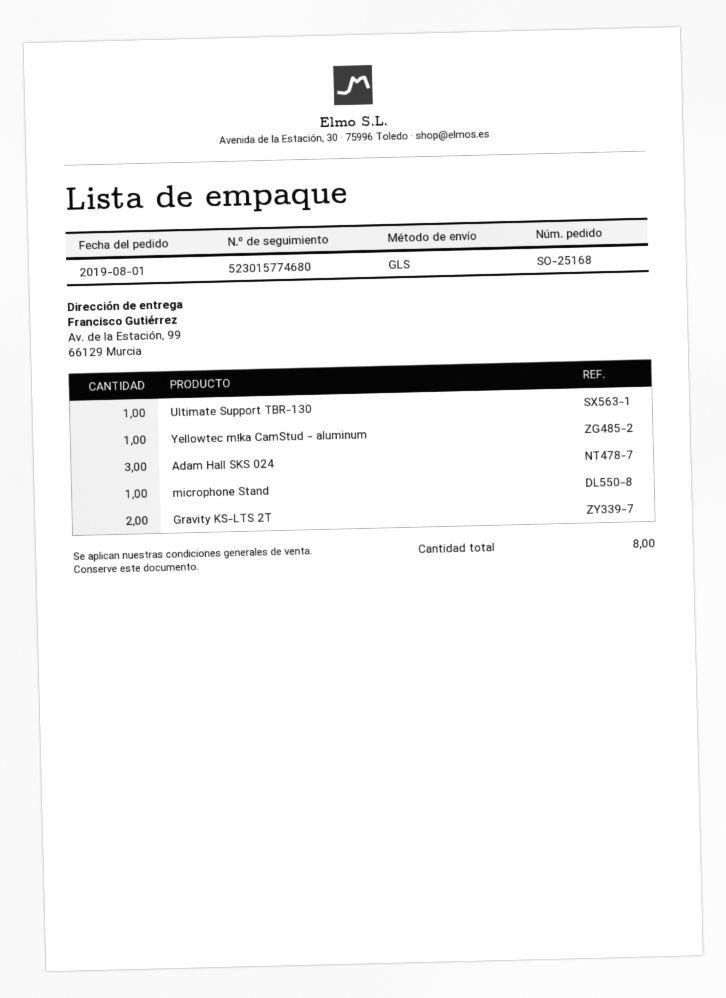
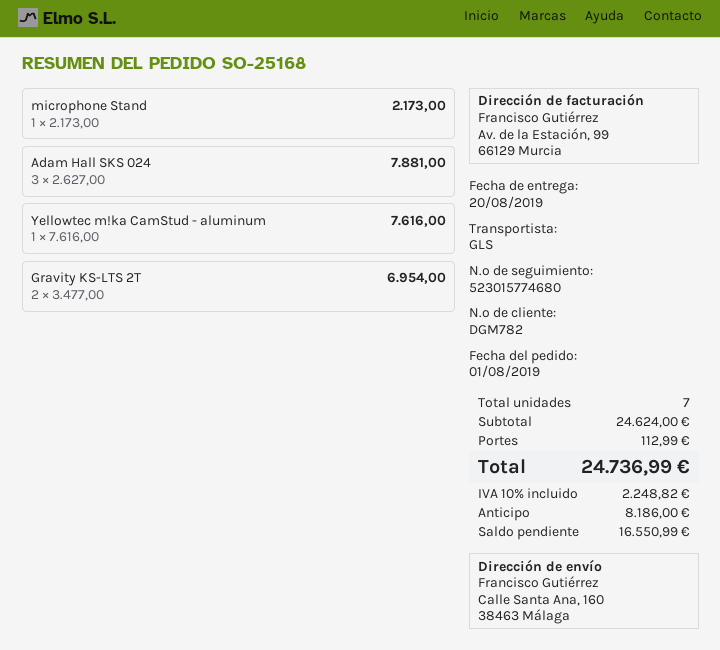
ship to: Av. de la Estación, 99, 66129 Murcia -> Calle Santa Ana, 160, 38463 Málaga
Ultimate Support TBR-130: 1 -> none
total quantity: 8 -> 7

